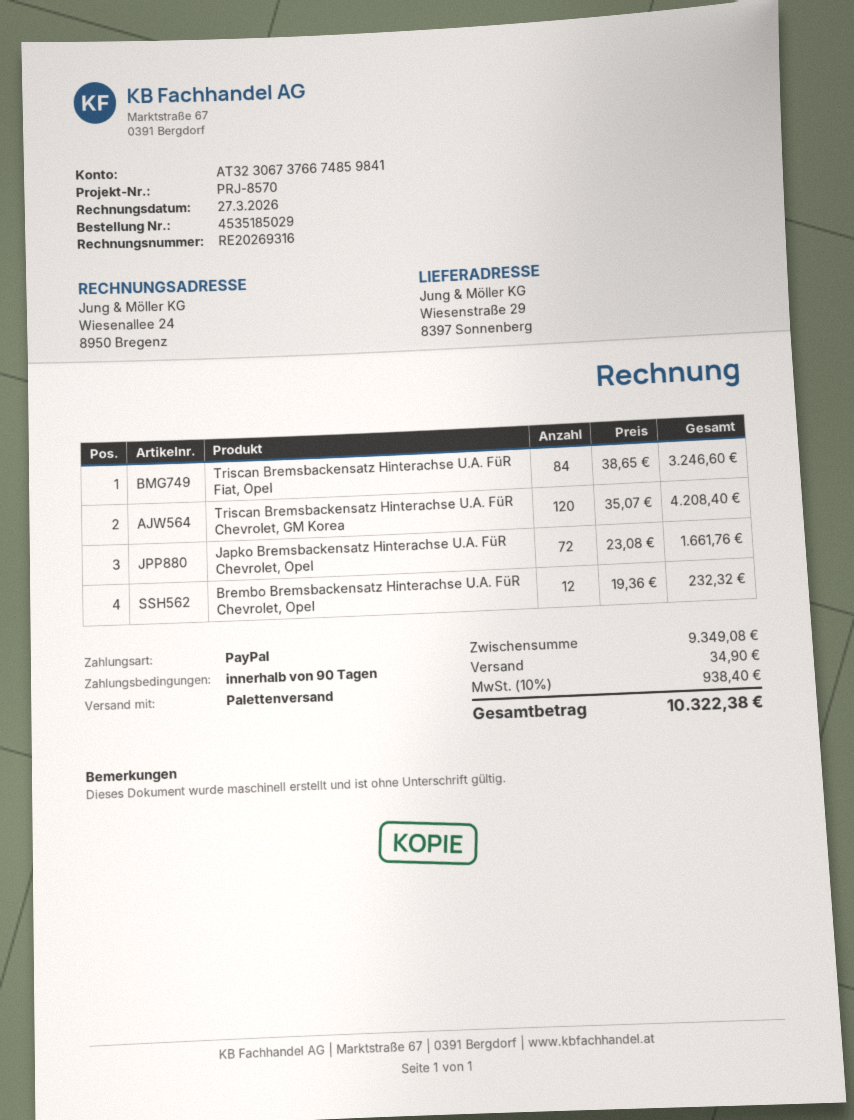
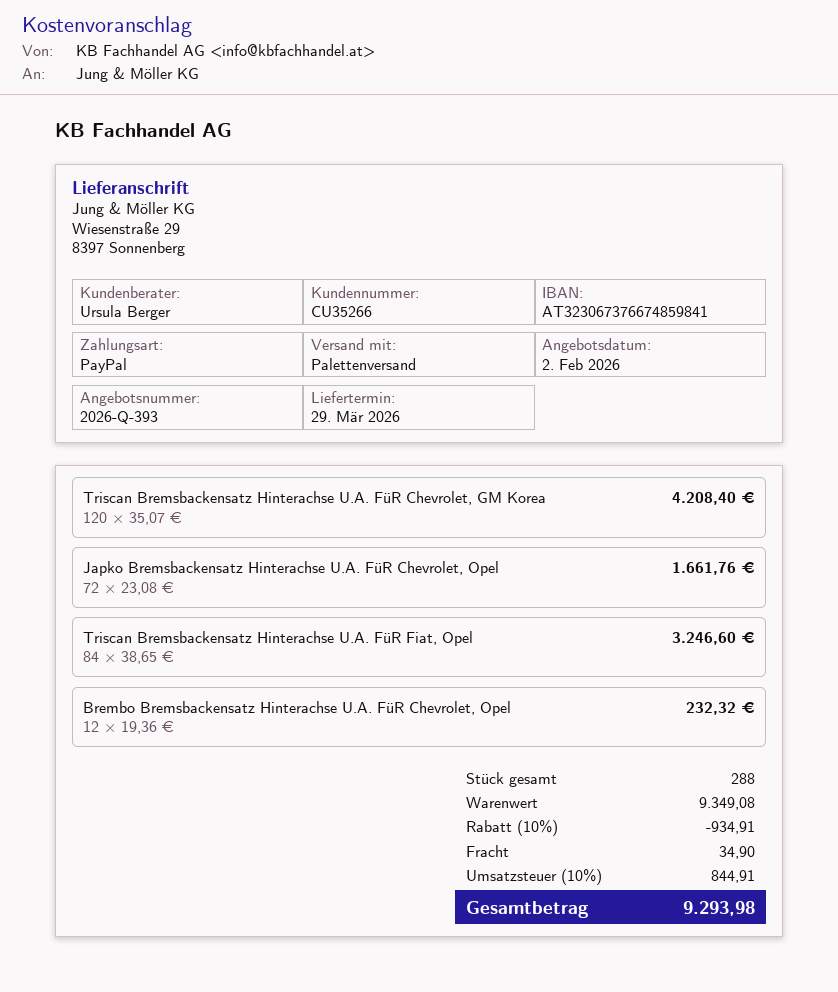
discount: none -> 10% = 934.91
tax: 10% = 938.40 -> 10% = 844.91
total: 10322.38 -> 9293.98

